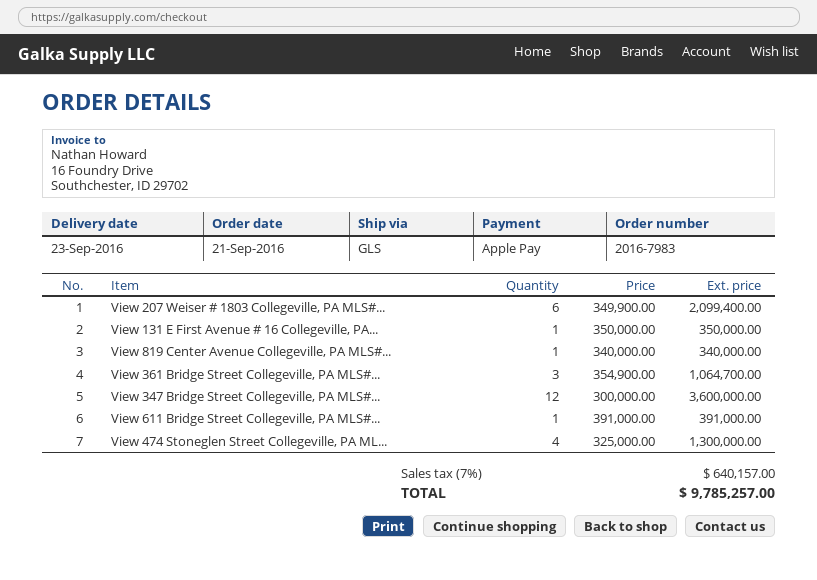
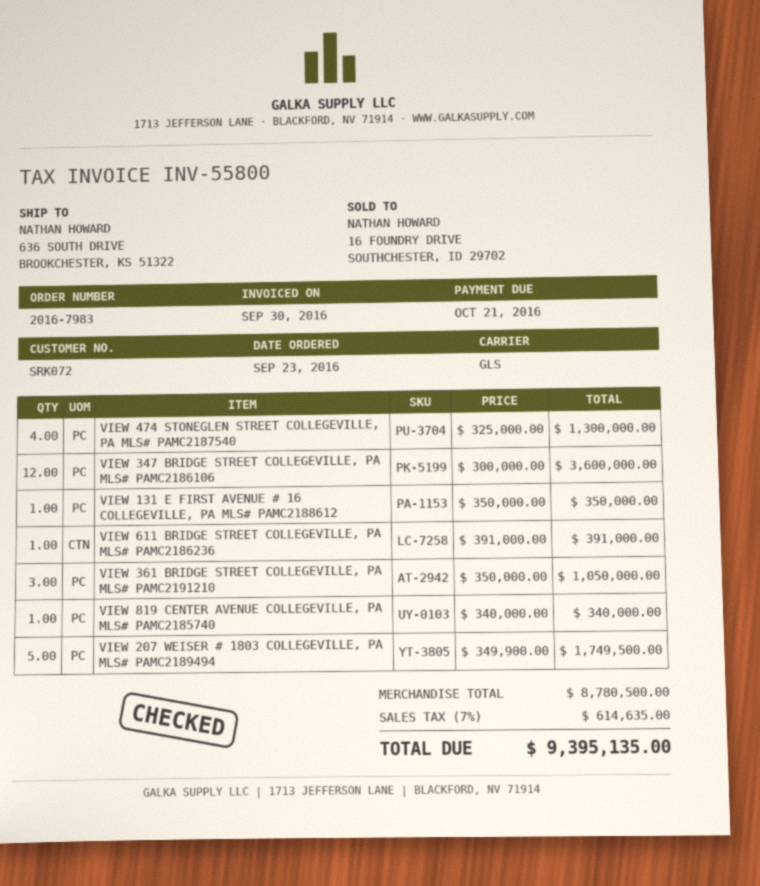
order date: 2016-09-21 -> 2016-09-23
View 207 Weiser # 1803 Collegeville, PA MLS#...: 6 x 349900.00 = 2099400.00 -> 5 x 349900.00 = 1749500.00
View 361 Bridge Street Collegeville, PA MLS#...: 3 x 354900.00 = 1064700.00 -> 3 x 350000.00 = 1050000.00
tax: 7% = 640157.00 -> 7% = 614635.00
total: 9785257.00 -> 9395135.00

